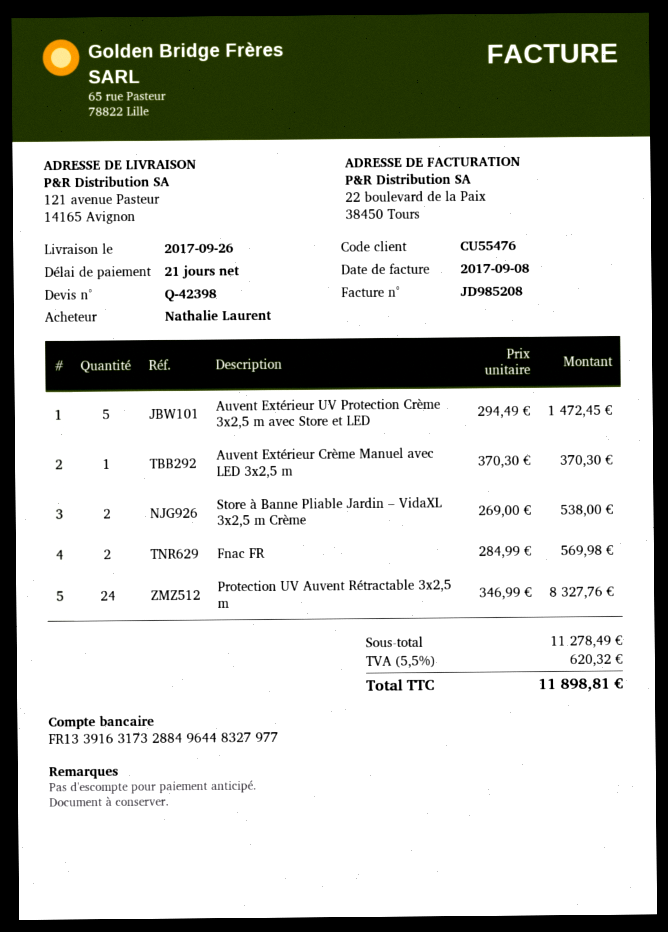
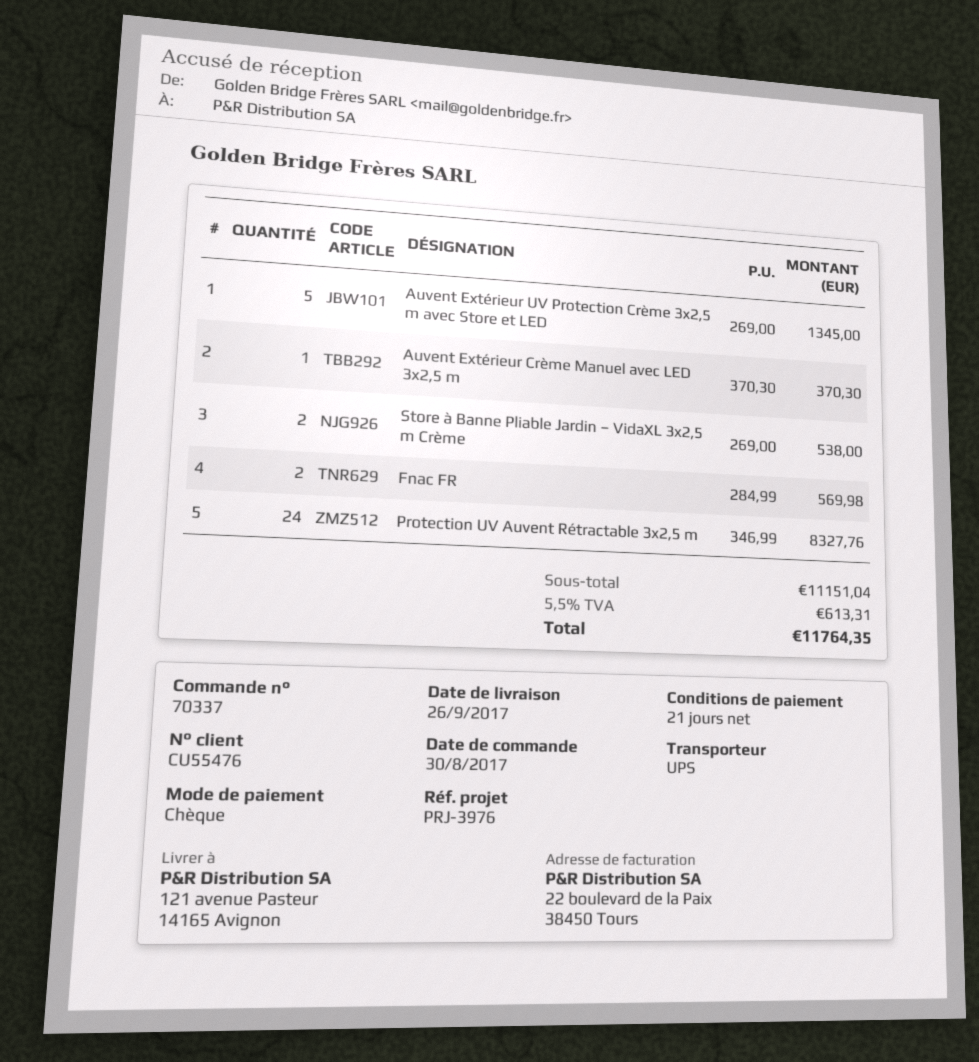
Auvent Extérieur UV Protection Crème 3x2,5 m avec Store et LED: 5 x 294.49 = 1472.45 -> 5 x 269.00 = 1345.00
subtotal: 11278.49 -> 11151.04
tax: 5.5% = 620.32 -> 5.5% = 613.31
total: 11898.81 -> 11764.35

